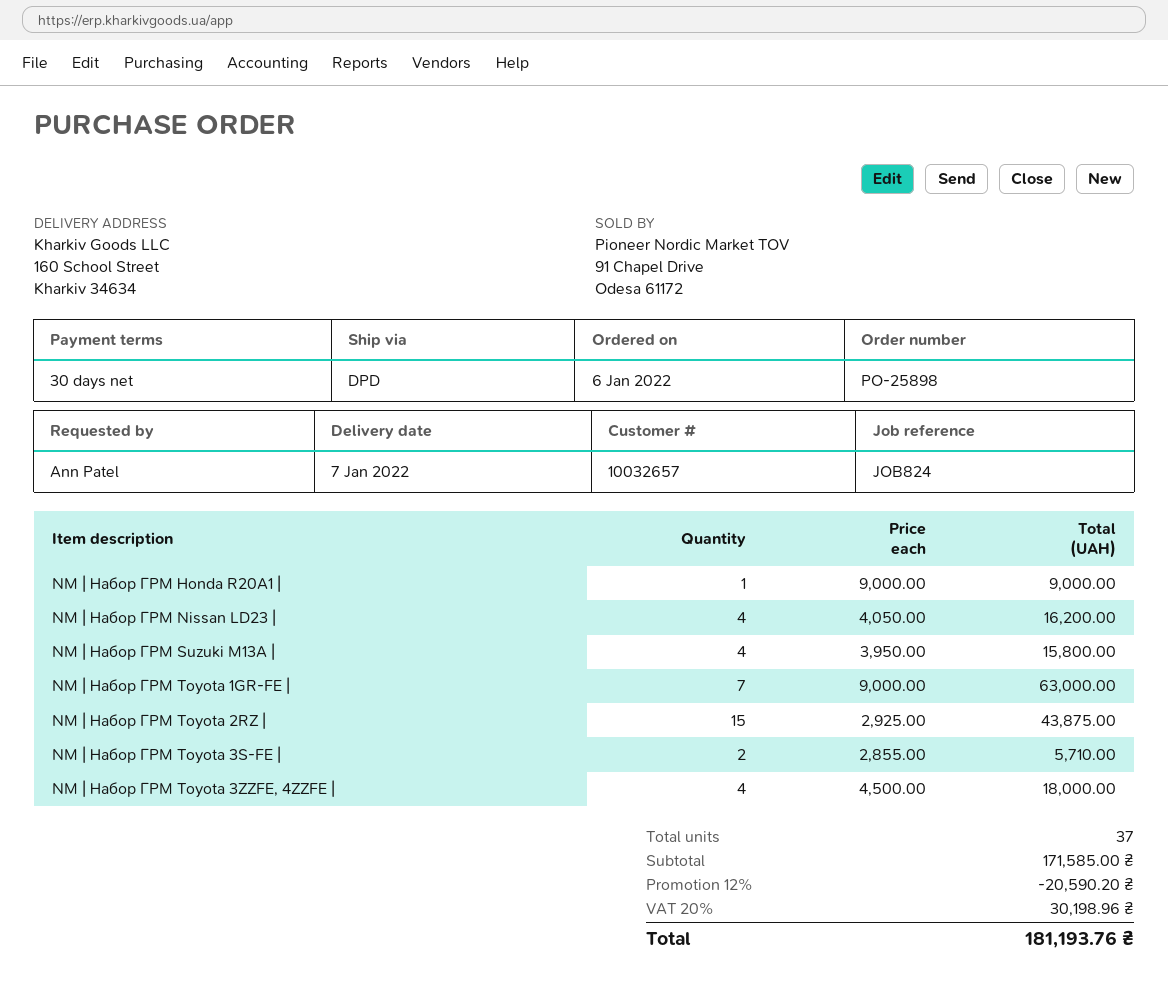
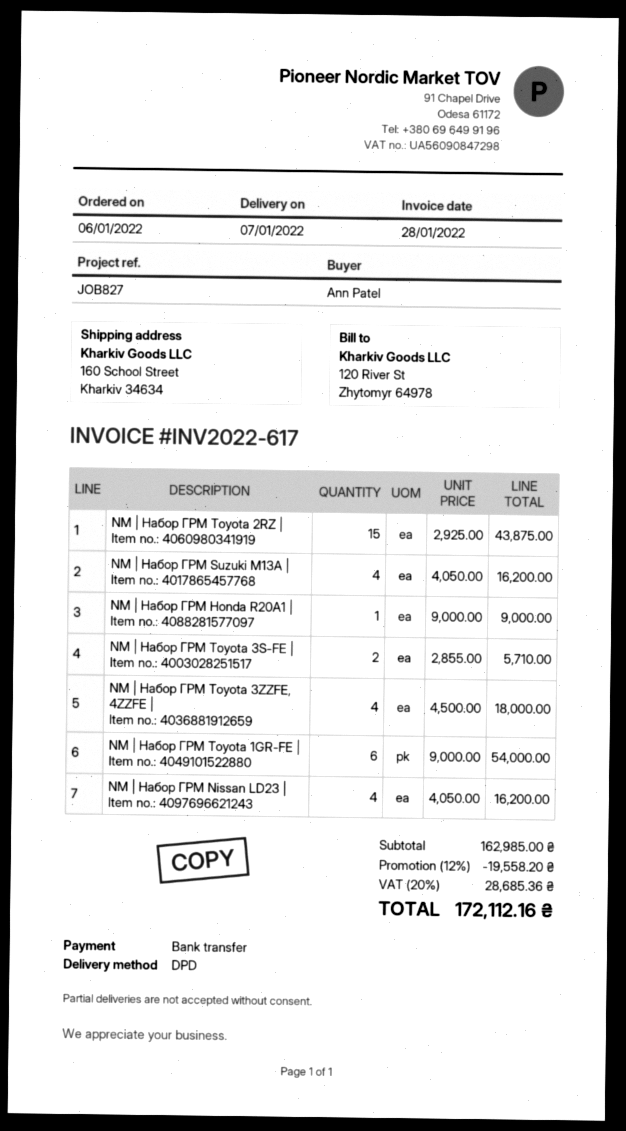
reference: JOB824 -> JOB827
NM | Набор ГРМ Suzuki M13A |: 4 x 3950.00 = 15800.00 -> 4 x 4050.00 = 16200.00
NM | Набор ГРМ Toyota 1GR-FE |: 7 x 9000.00 = 63000.00 -> 6 x 9000.00 = 54000.00
subtotal: 171585.00 -> 162985.00
discount: 12% = 20590.20 -> 12% = 19558.20
tax: 20% = 30198.96 -> 20% = 28685.36
total: 181193.76 -> 172112.16

